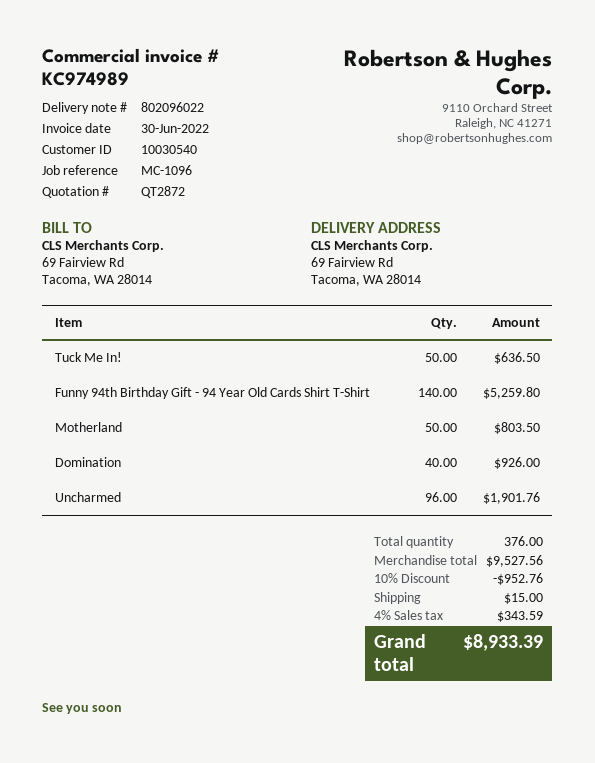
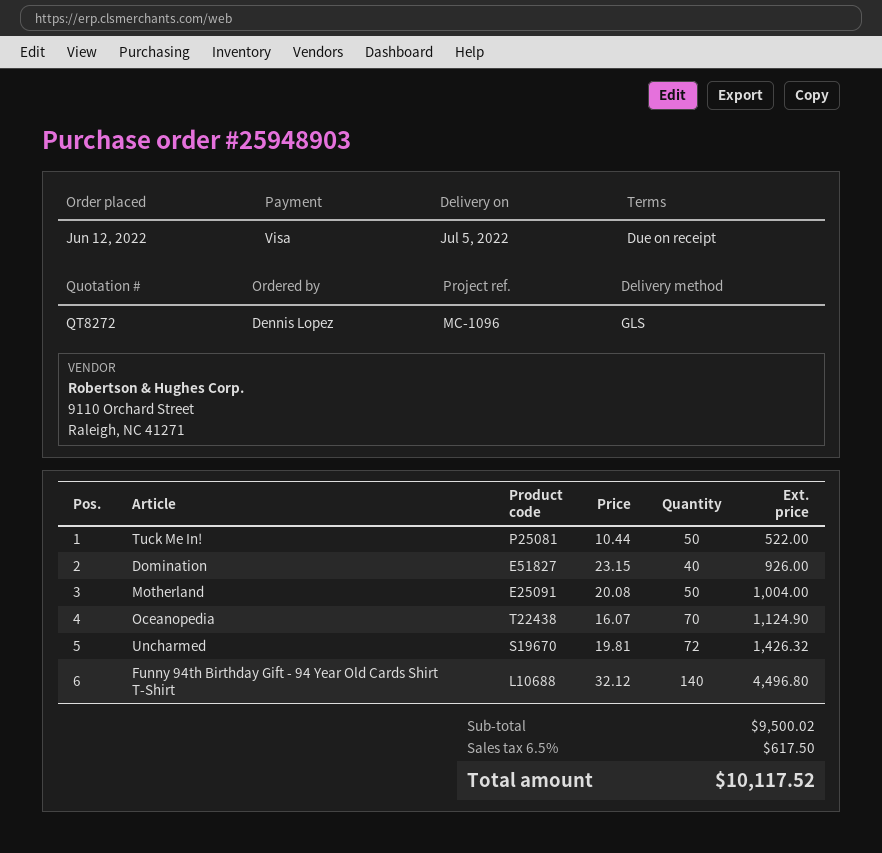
quote number: QT2872 -> QT8272
Tuck Me In!: 50 for 636.50 -> 50 for 522.00
Funny 94th Birthday Gift - 94 Year Old Cards Shirt T-Shirt: 140 for 5259.80 -> 140 for 4496.80
Motherland: 50 for 803.50 -> 50 for 1004.00
Uncharmed: 96 for 1901.76 -> 72 for 1426.32
Oceanopedia: none -> 70 for 1124.90
subtotal: 9527.56 -> 9500.02
discount: 10% = 952.76 -> none
shipping: 15.00 -> none
tax: 4% = 343.59 -> 6.5% = 617.50
total: 8933.39 -> 10117.52

